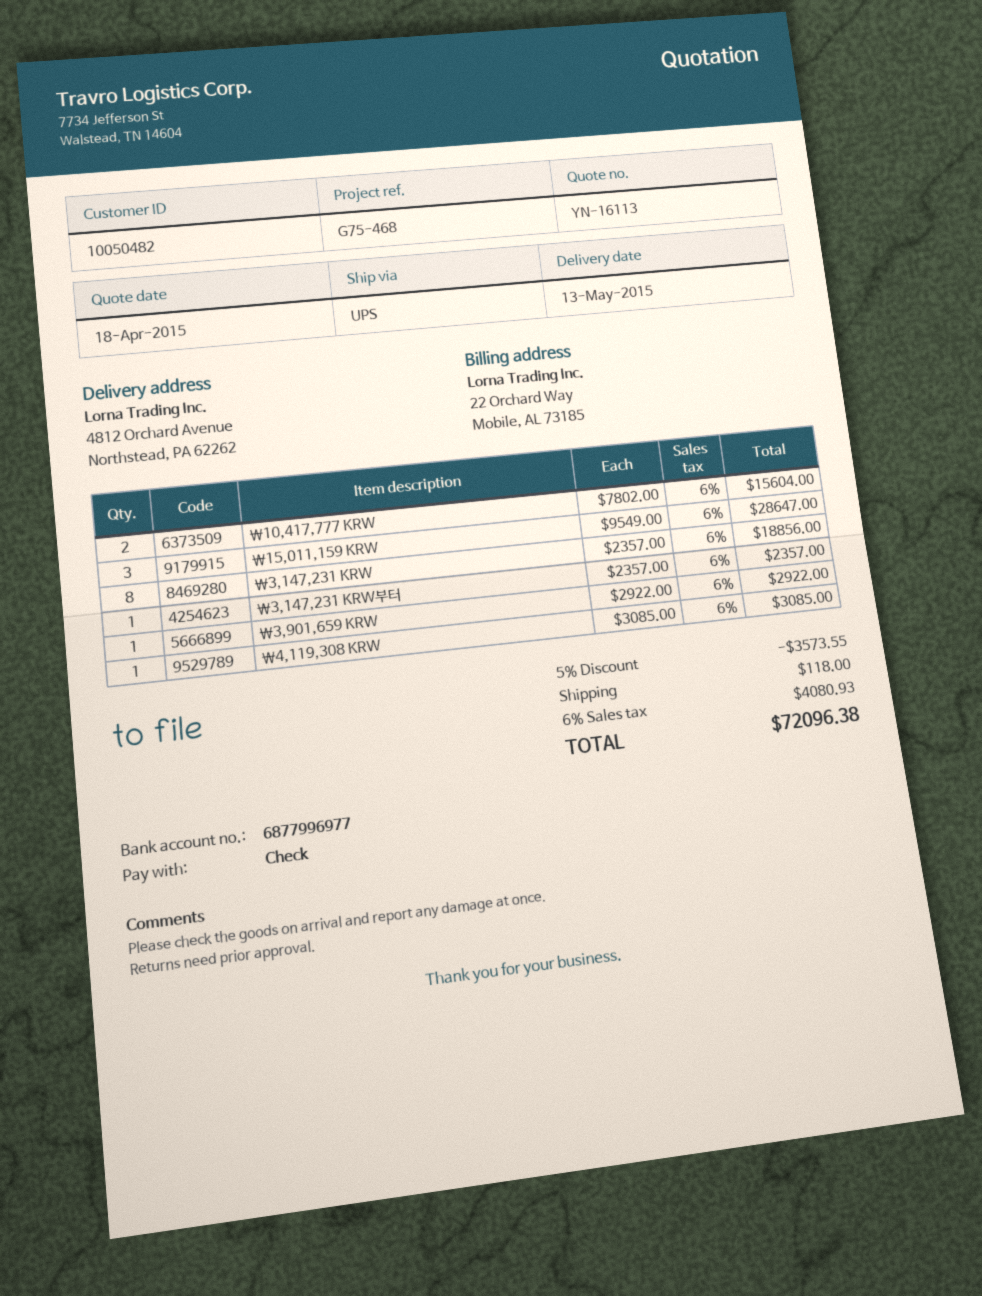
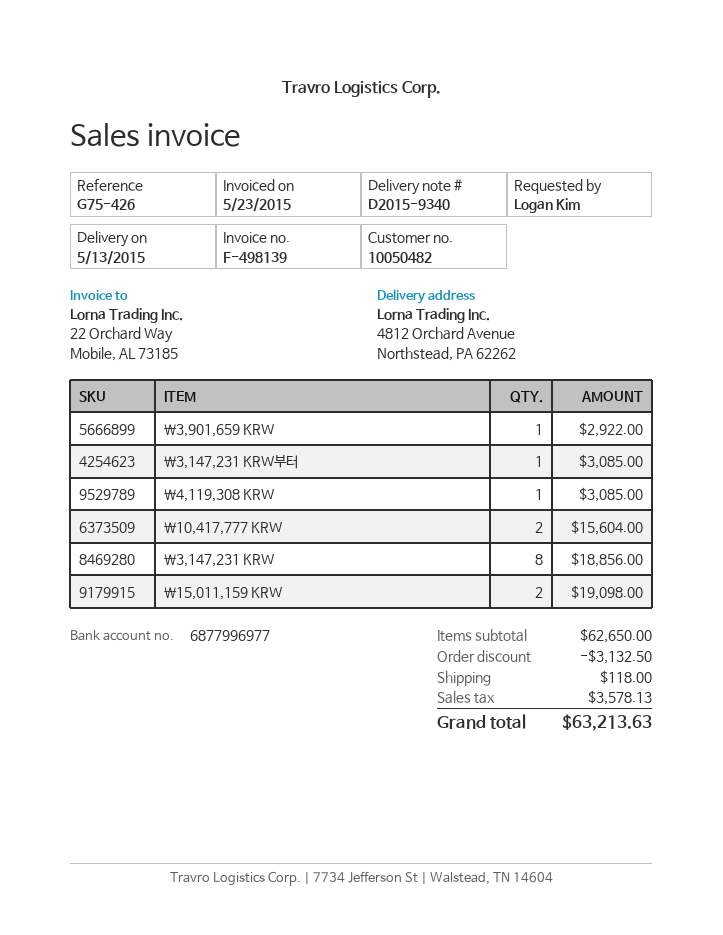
reference: G75-468 -> G75-426
₩15,011,159 KRW: 3 for 28647.00 -> 2 for 19098.00
₩3,147,231 KRW부터: 1 for 2357.00 -> 1 for 3085.00
discount: 3573.55 -> 3132.50
tax: 4080.93 -> 3578.13
total: 72096.38 -> 63213.63

